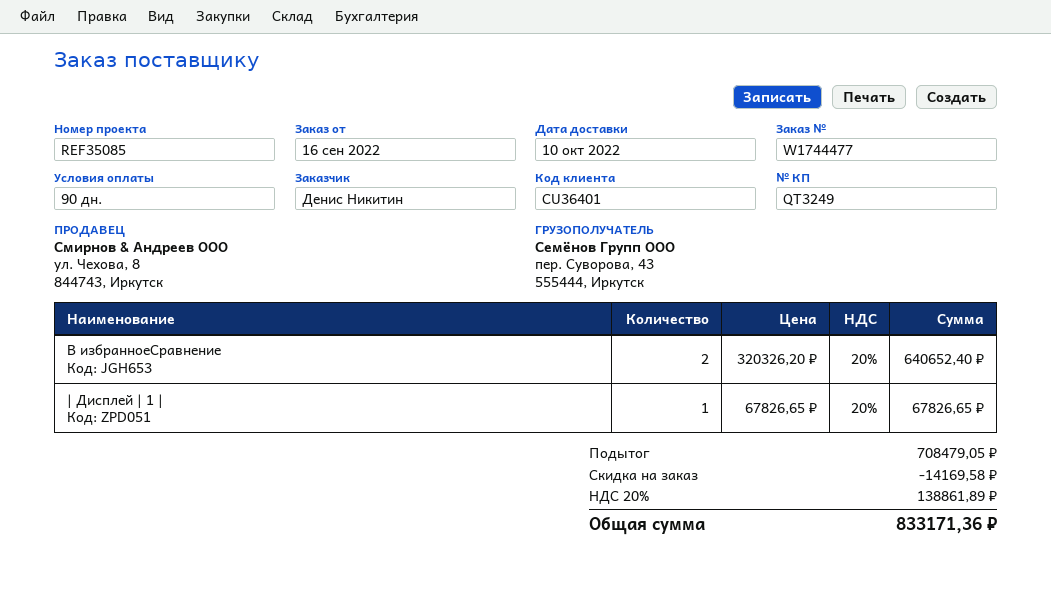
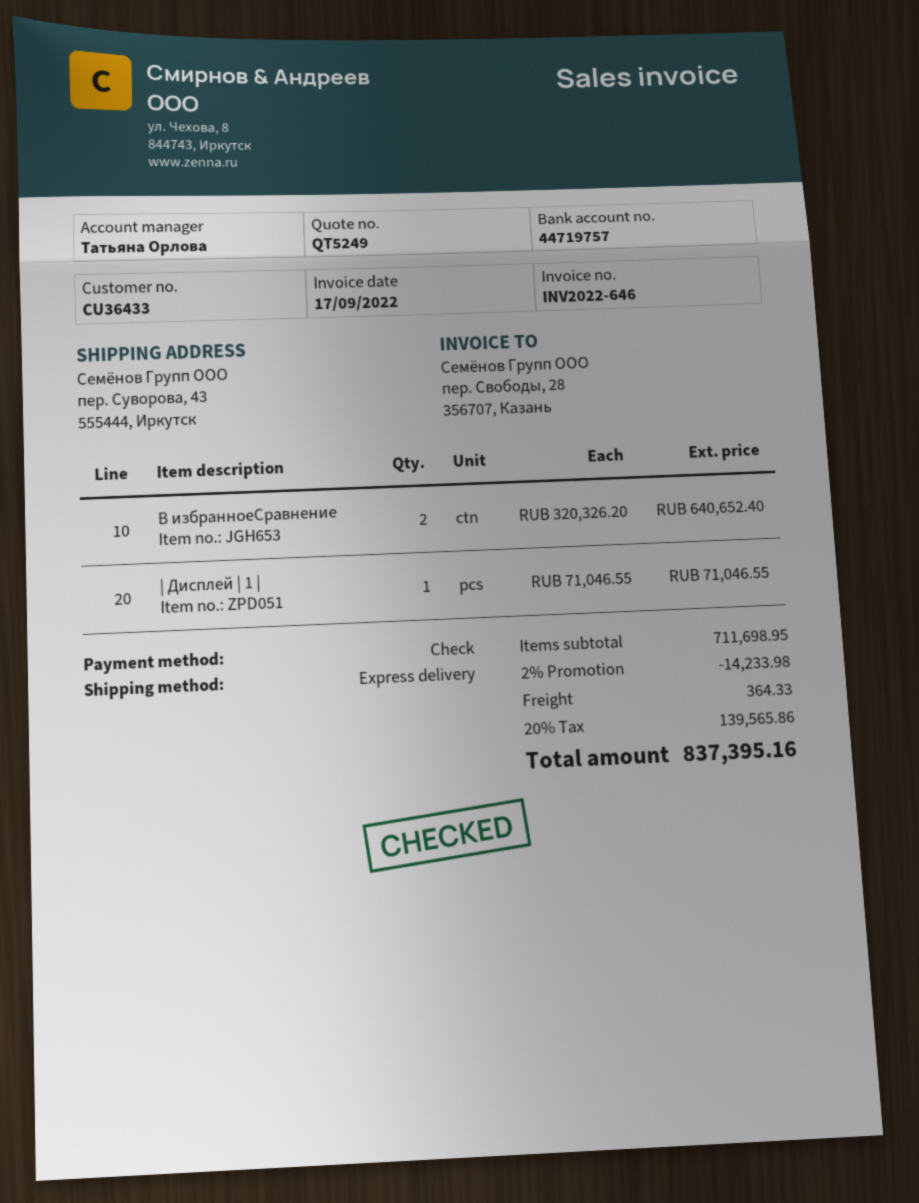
quote number: QT3249 -> QT5249
customer number: CU36401 -> CU36433
| Дисплей | 1 |: 1 x 67826.65 = 67826.65 -> 1 x 71046.55 = 71046.55
subtotal: 708479.05 -> 711698.95
discount: 14169.58 -> 14233.98
shipping: none -> 364.33
tax: 20% = 138861.89 -> 20% = 139565.86
total: 833171.36 -> 837395.16

